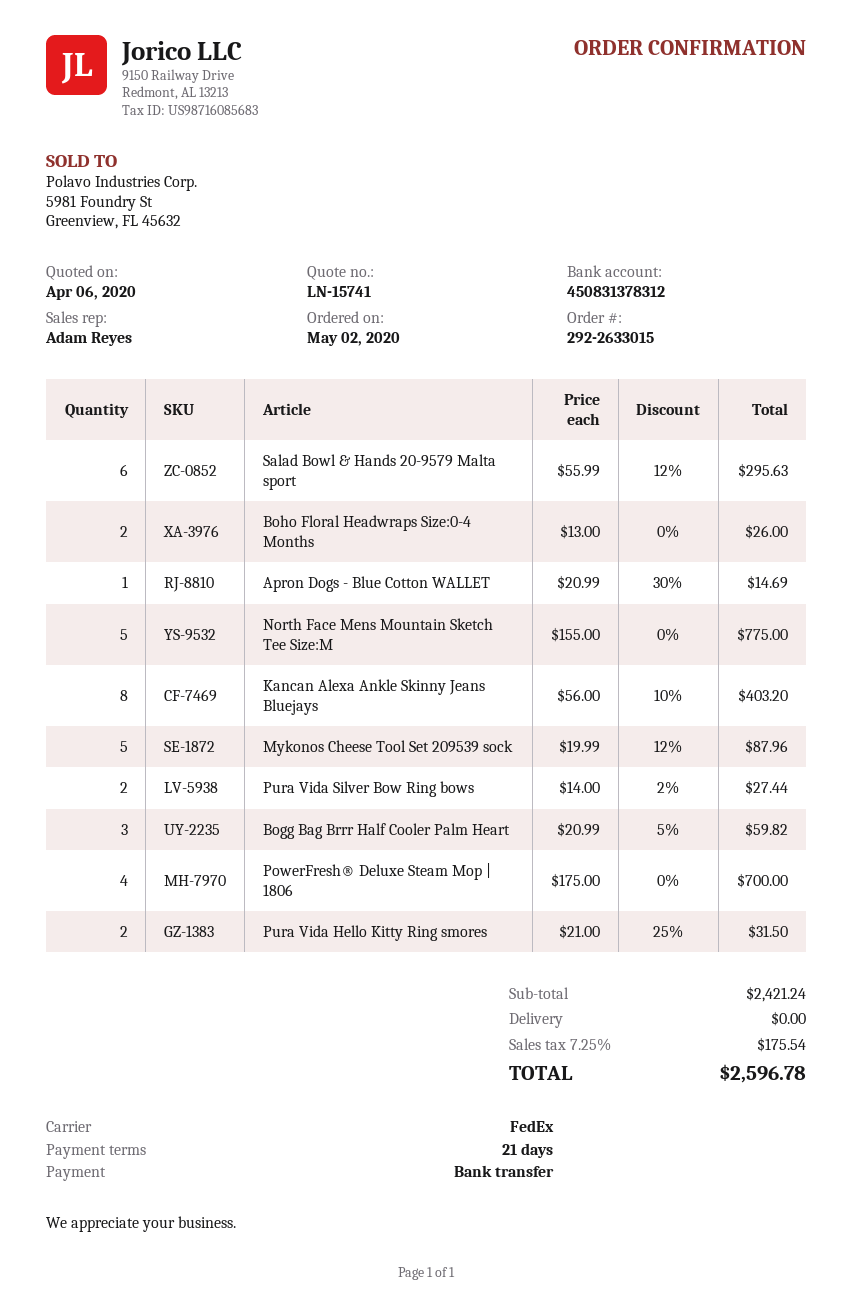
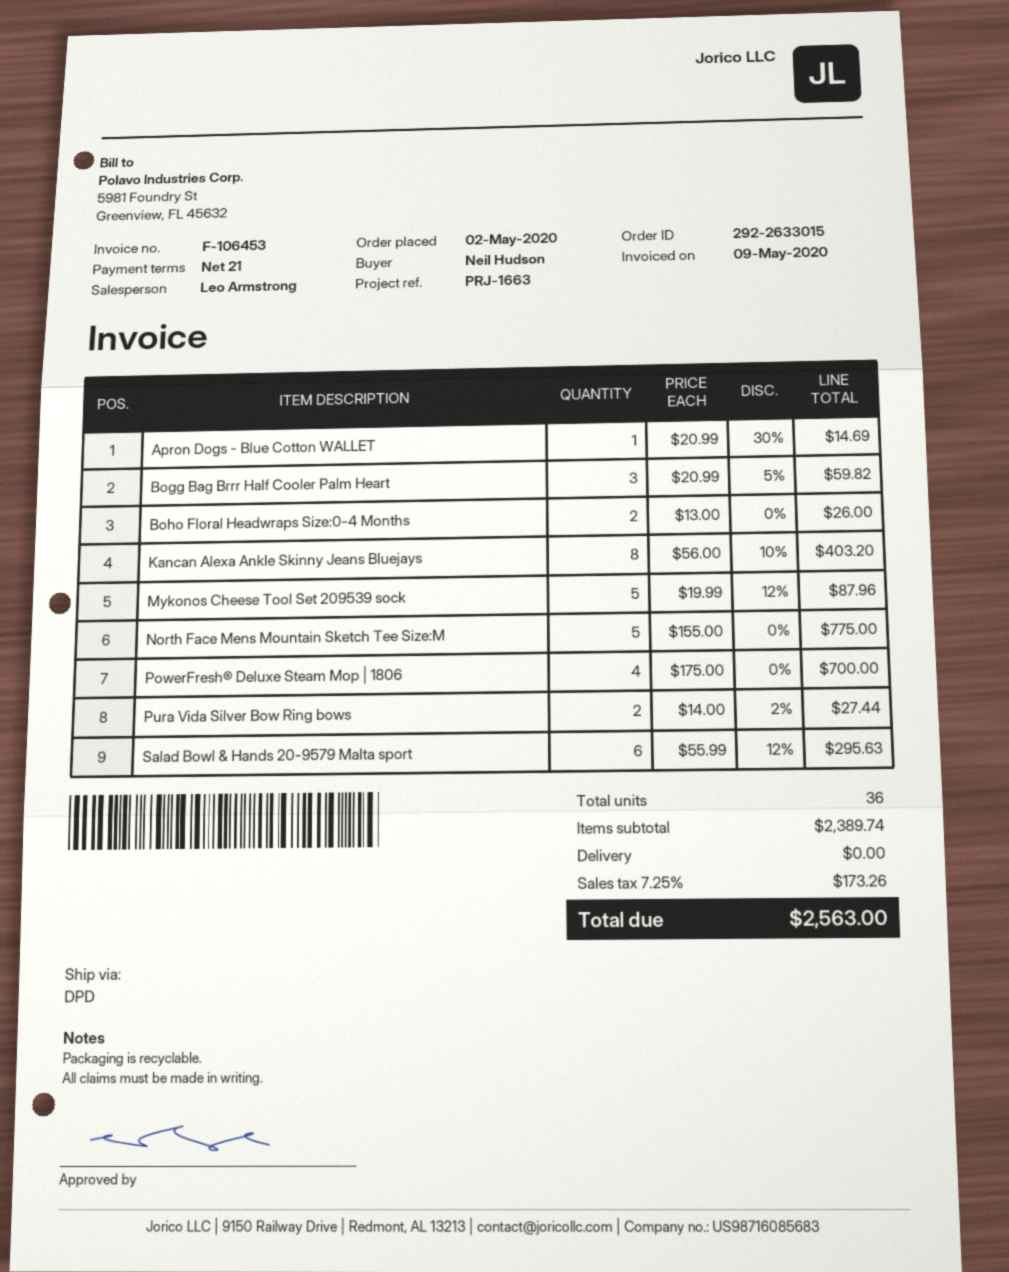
sales rep: Adam Reyes -> Leo Armstrong
shipping method: FedEx -> DPD
Pura Vida Hello Kitty Ring smores: 2 x 21.00 - 25% = 31.50 -> none
subtotal: 2421.24 -> 2389.74
tax: 7.25% = 175.54 -> 7.25% = 173.26
total: 2596.78 -> 2563.00

